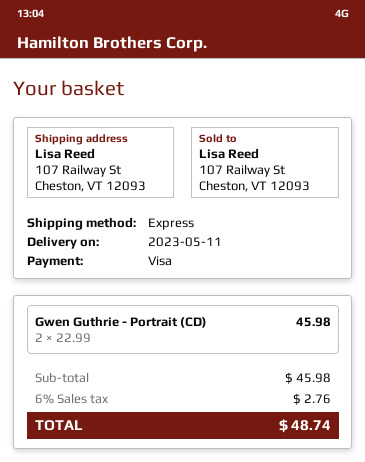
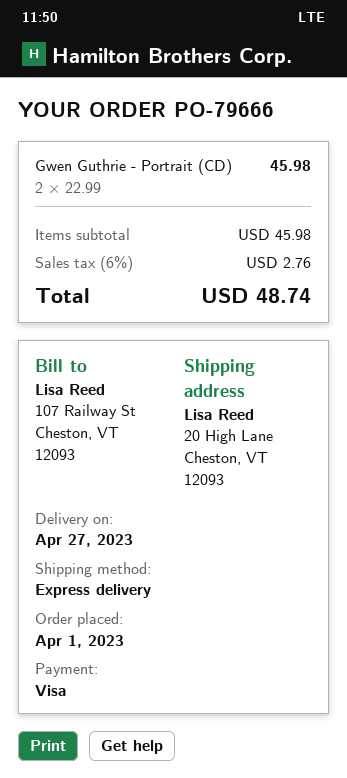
delivery date: 2023-05-11 -> 2023-04-27
ship to: 107 Railway St, Cheston, VT 12093 -> 20 High Lane, Cheston, VT 12093

